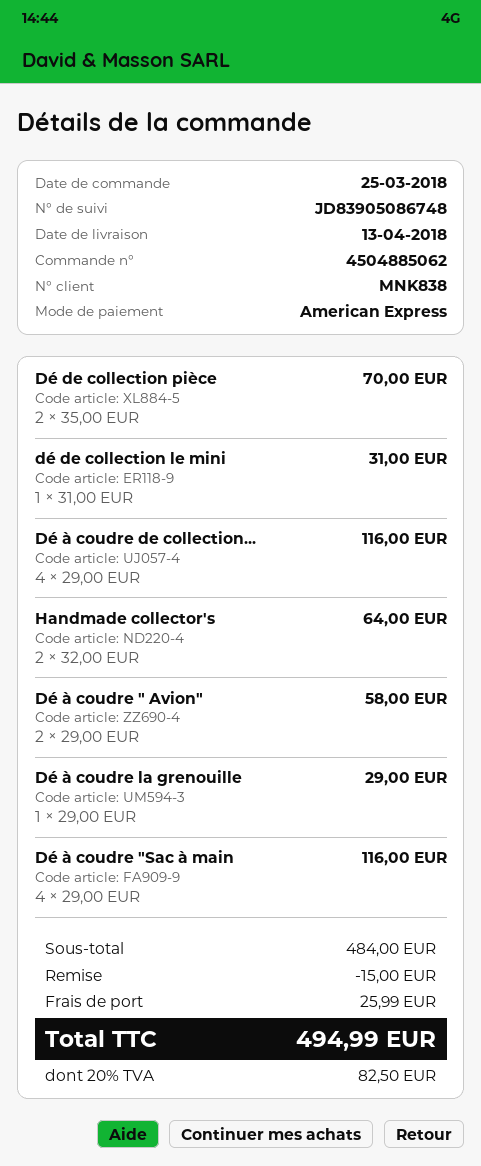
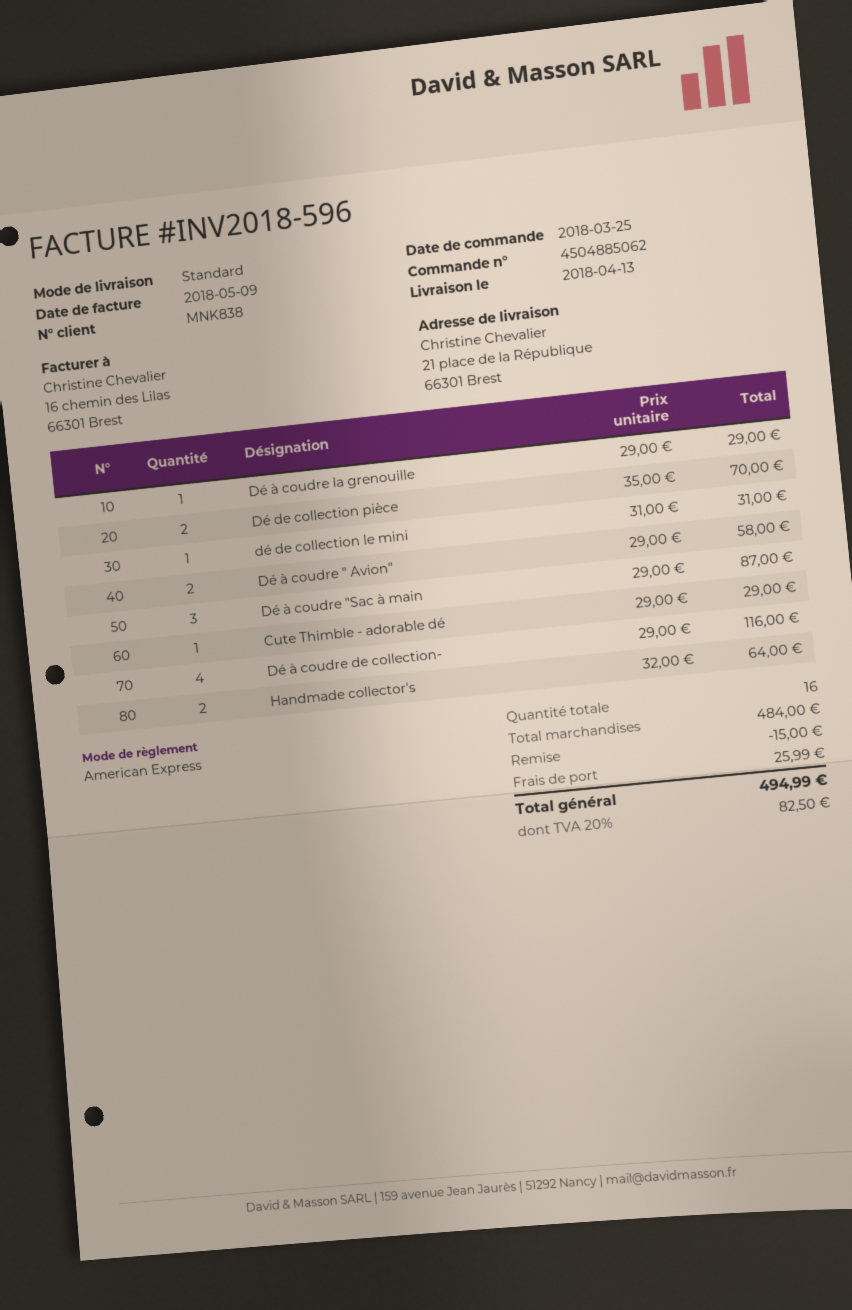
Dé à coudre "Sac à main: 4 x 29.00 = 116.00 -> 3 x 29.00 = 87.00
Cute Thimble - adorable dé: none -> 1 x 29.00 = 29.00

